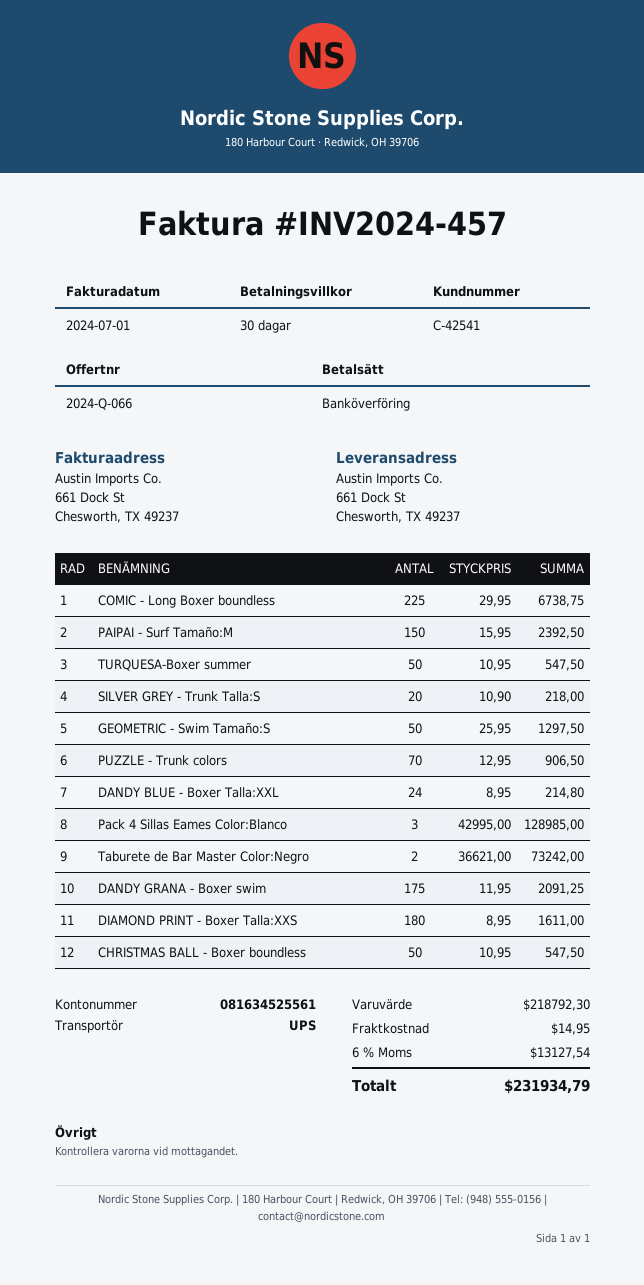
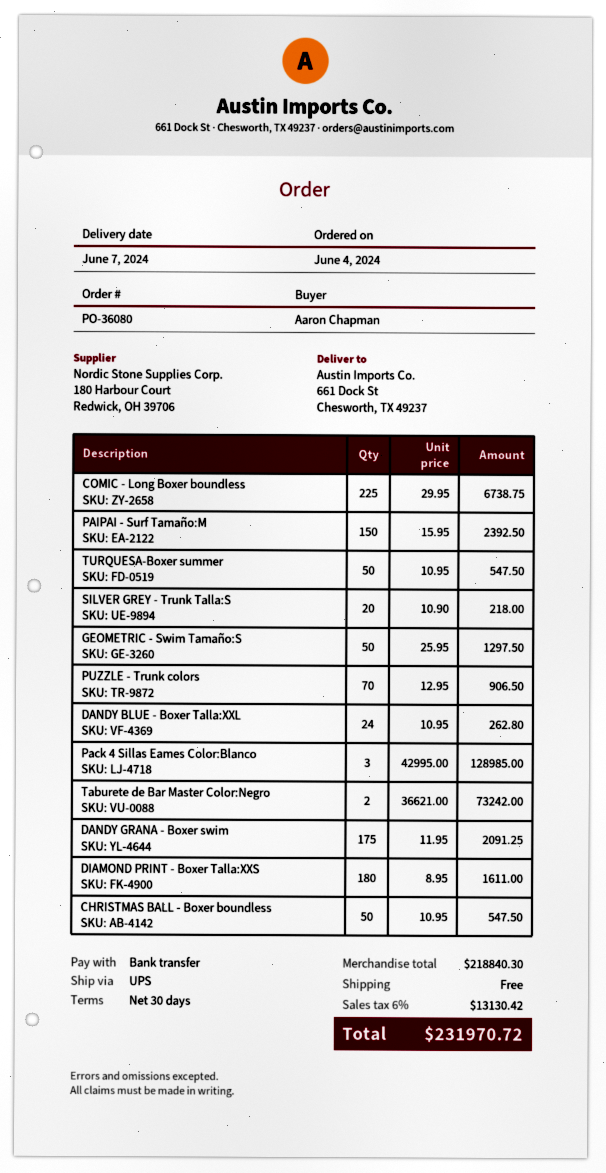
DANDY BLUE - Boxer Talla:XXL: 24 x 8.95 = 214.80 -> 24 x 10.95 = 262.80
subtotal: 218792.30 -> 218840.30
shipping: 14.95 -> 0.00
tax: 6% = 13127.54 -> 6% = 13130.42
total: 231934.79 -> 231970.72

